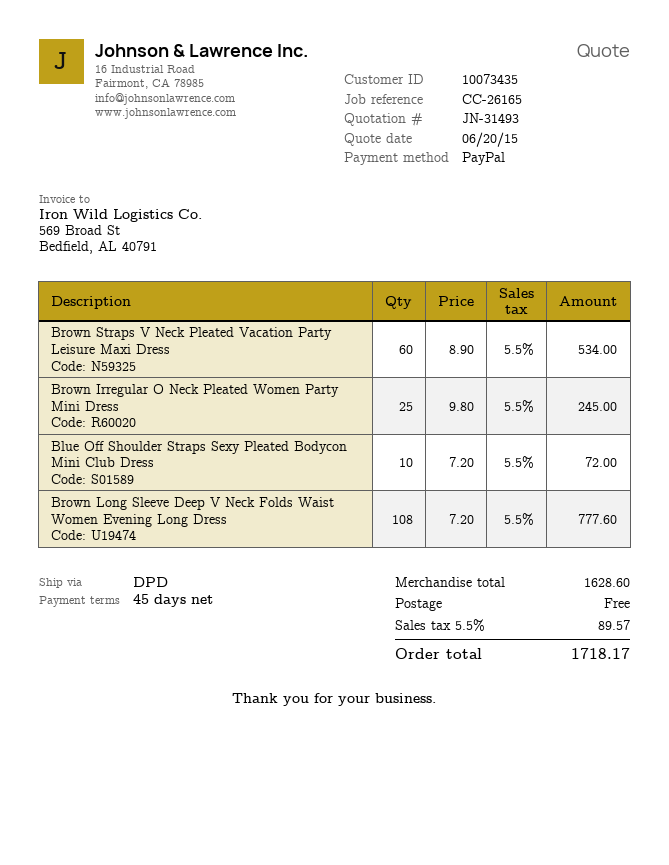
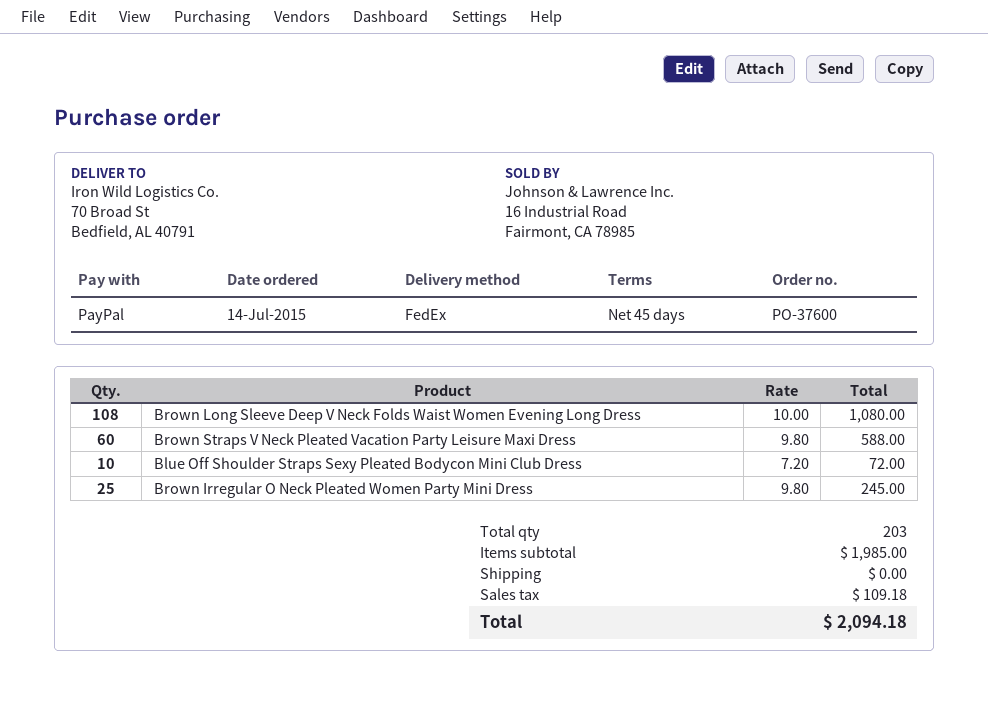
shipping method: DPD -> FedEx
Brown Straps V Neck Pleated Vacation Party Leisure Maxi Dress: 60 x 8.90 = 534.00 -> 60 x 9.80 = 588.00
Brown Long Sleeve Deep V Neck Folds Waist Women Evening Long Dress: 108 x 7.20 = 777.60 -> 108 x 10.00 = 1080.00
subtotal: 1628.60 -> 1985.00
tax: 89.57 -> 109.18
total: 1718.17 -> 2094.18

